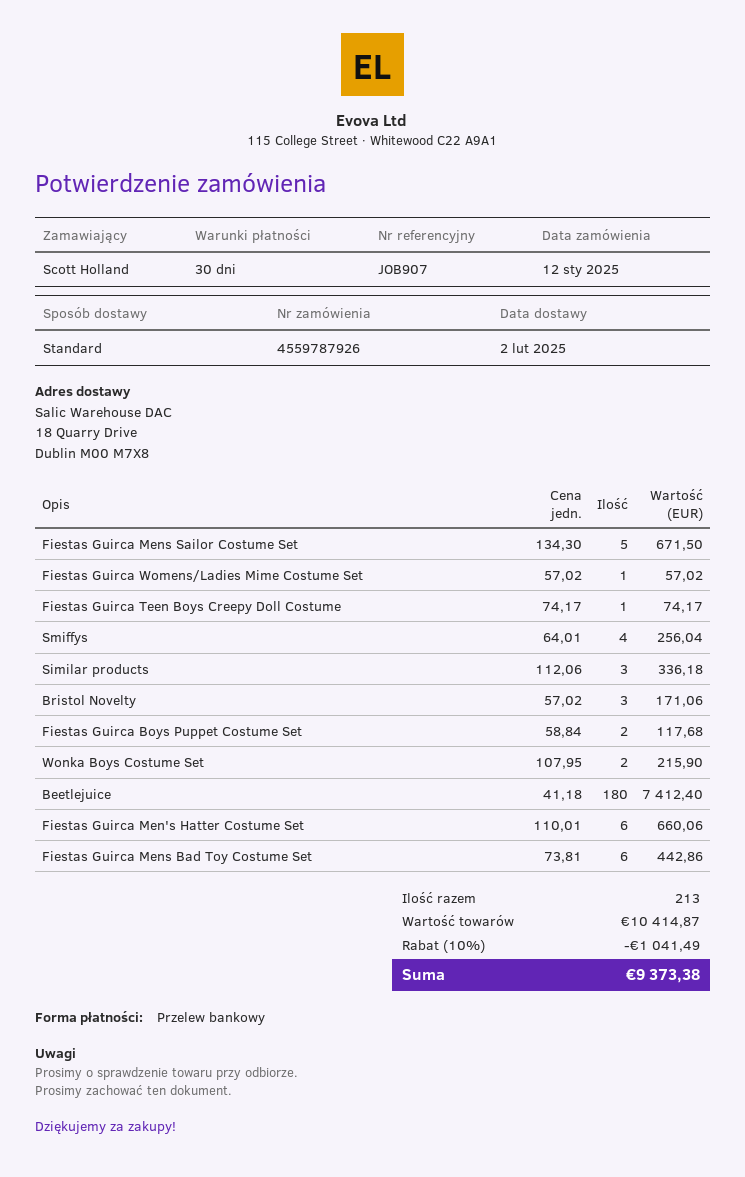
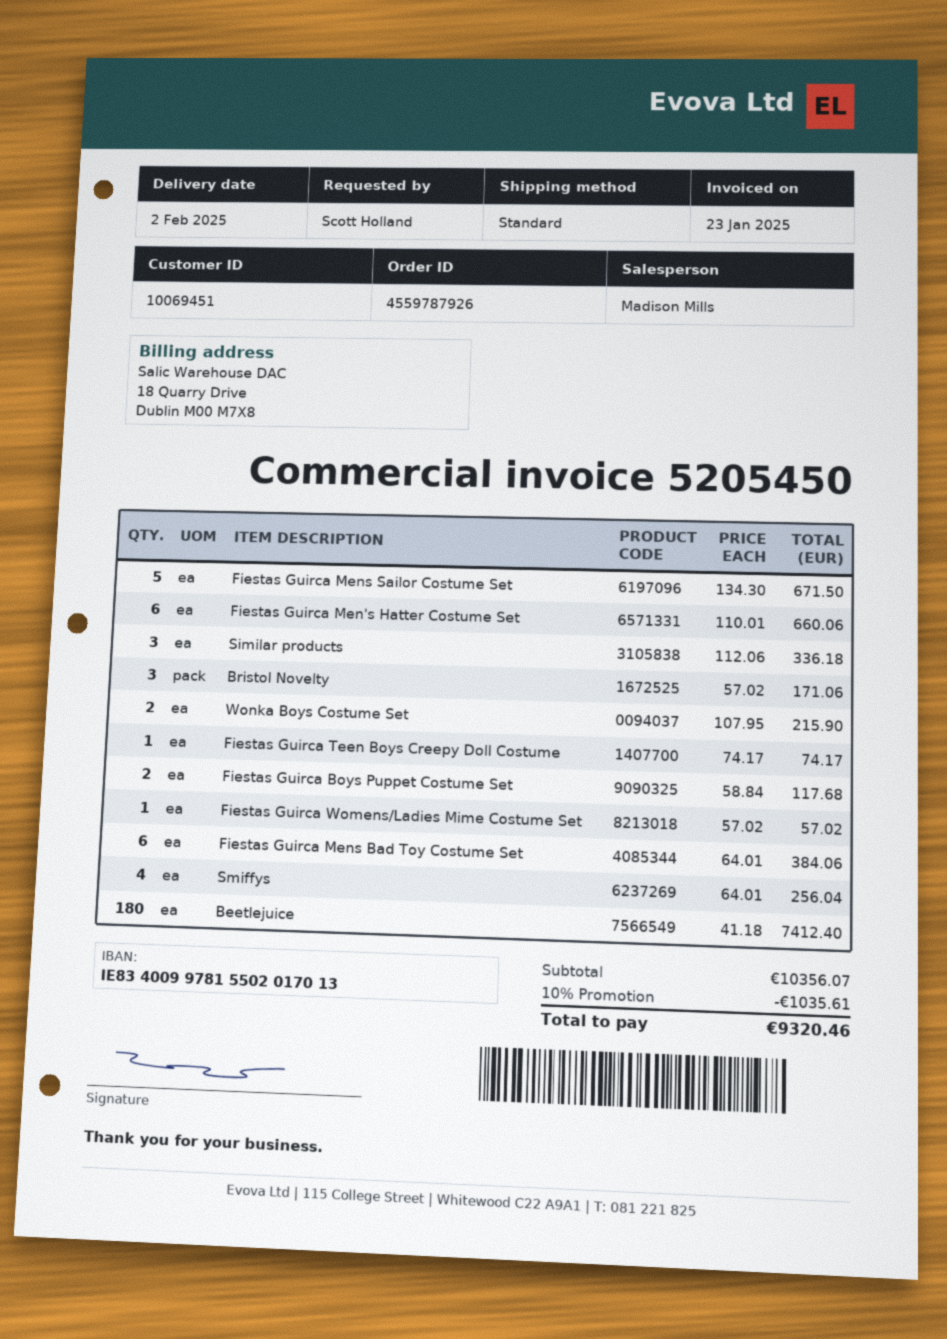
Fiestas Guirca Mens Bad Toy Costume Set: 6 x 73.81 = 442.86 -> 6 x 64.01 = 384.06
subtotal: 10414.87 -> 10356.07
discount: 10% = 1041.49 -> 10% = 1035.61
total: 9373.38 -> 9320.46

